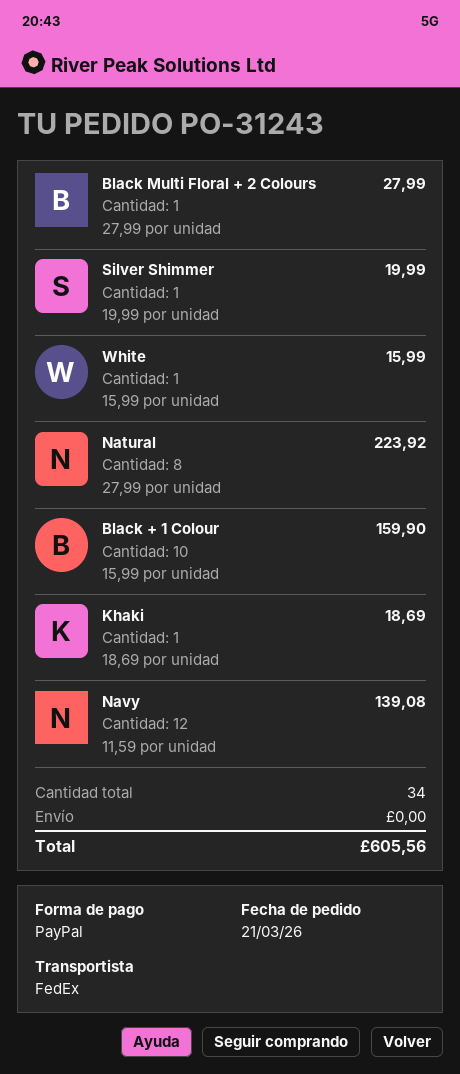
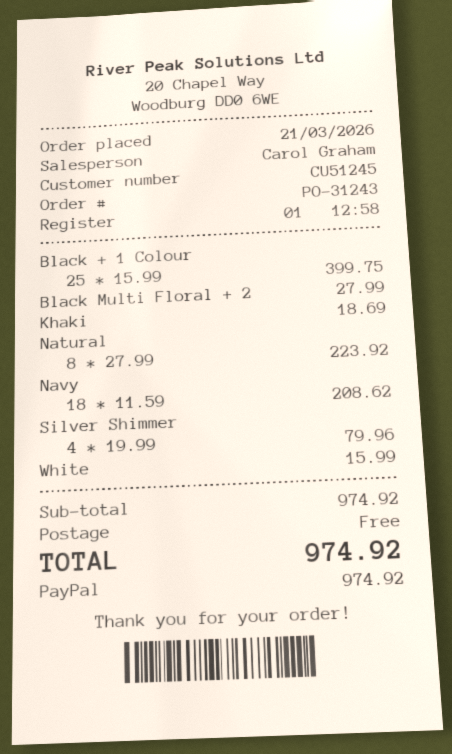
Silver Shimmer: 1 x 19.99 = 19.99 -> 4 x 19.99 = 79.96
Black + 1 Colour: 10 x 15.99 = 159.90 -> 25 x 15.99 = 399.75
Navy: 12 x 11.59 = 139.08 -> 18 x 11.59 = 208.62
total: 605.56 -> 974.92

